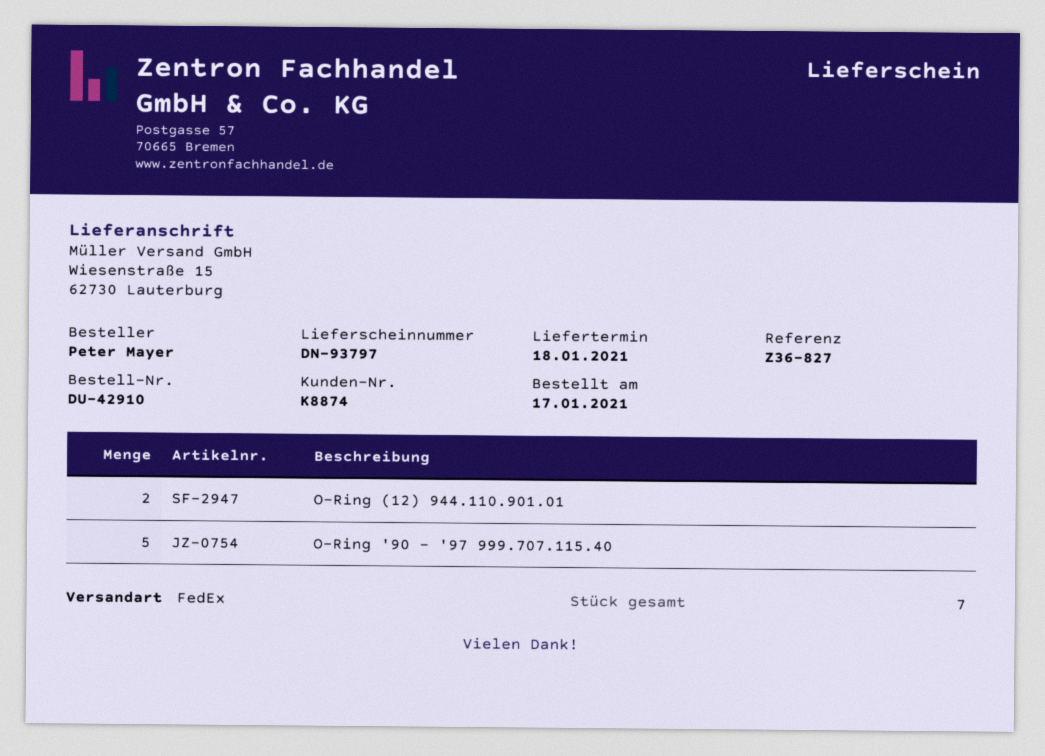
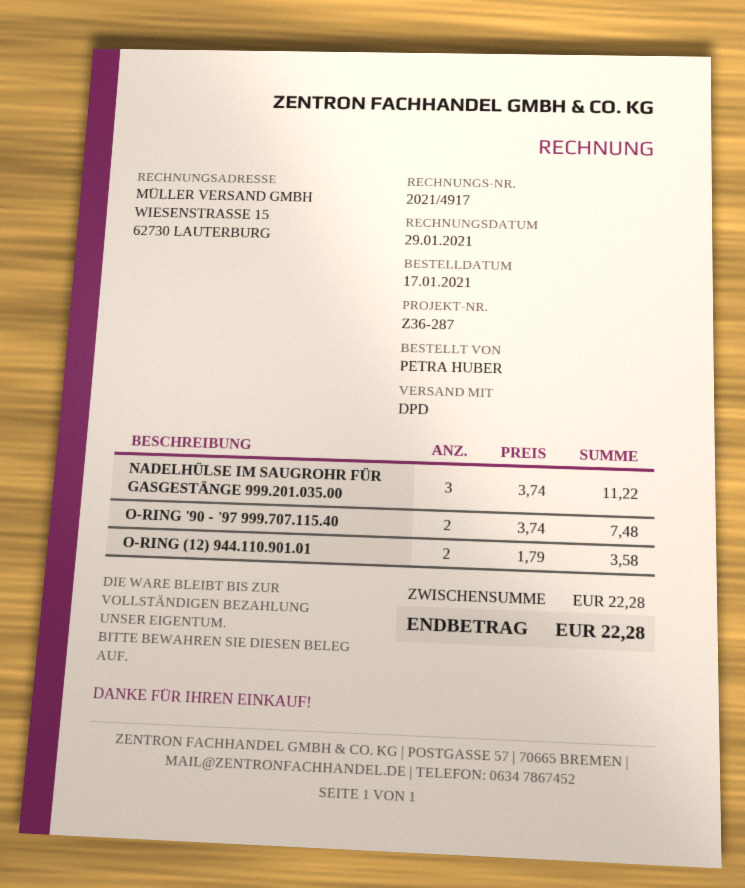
reference: Z36-827 -> Z36-287
ordered by: Peter Mayer -> PETRA HUBER
shipping method: FedEx -> DPD
O-Ring '90 - '97 999.707.115.40: 5 -> 2
NADELHÜLSE IM SAUGROHR FÜR GASGESTÄNGE 999.201.035.00: none -> 3

